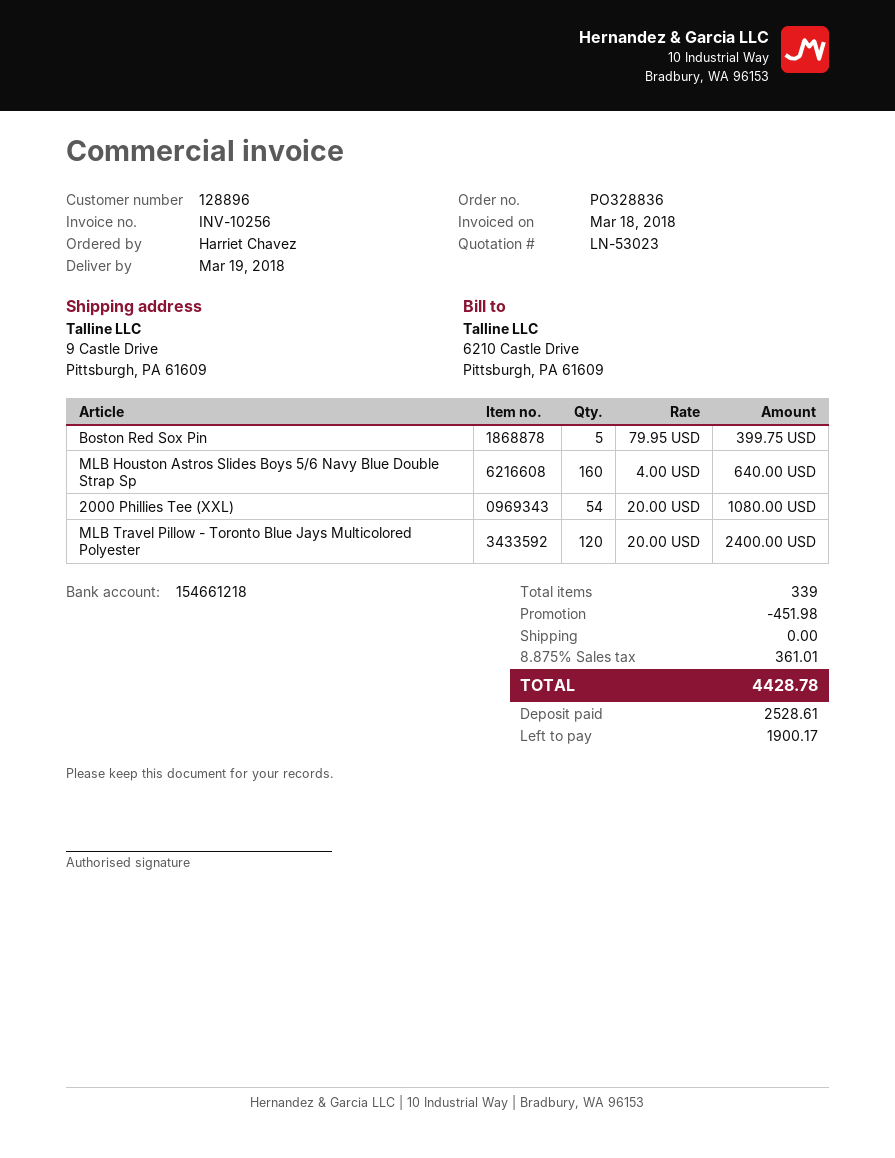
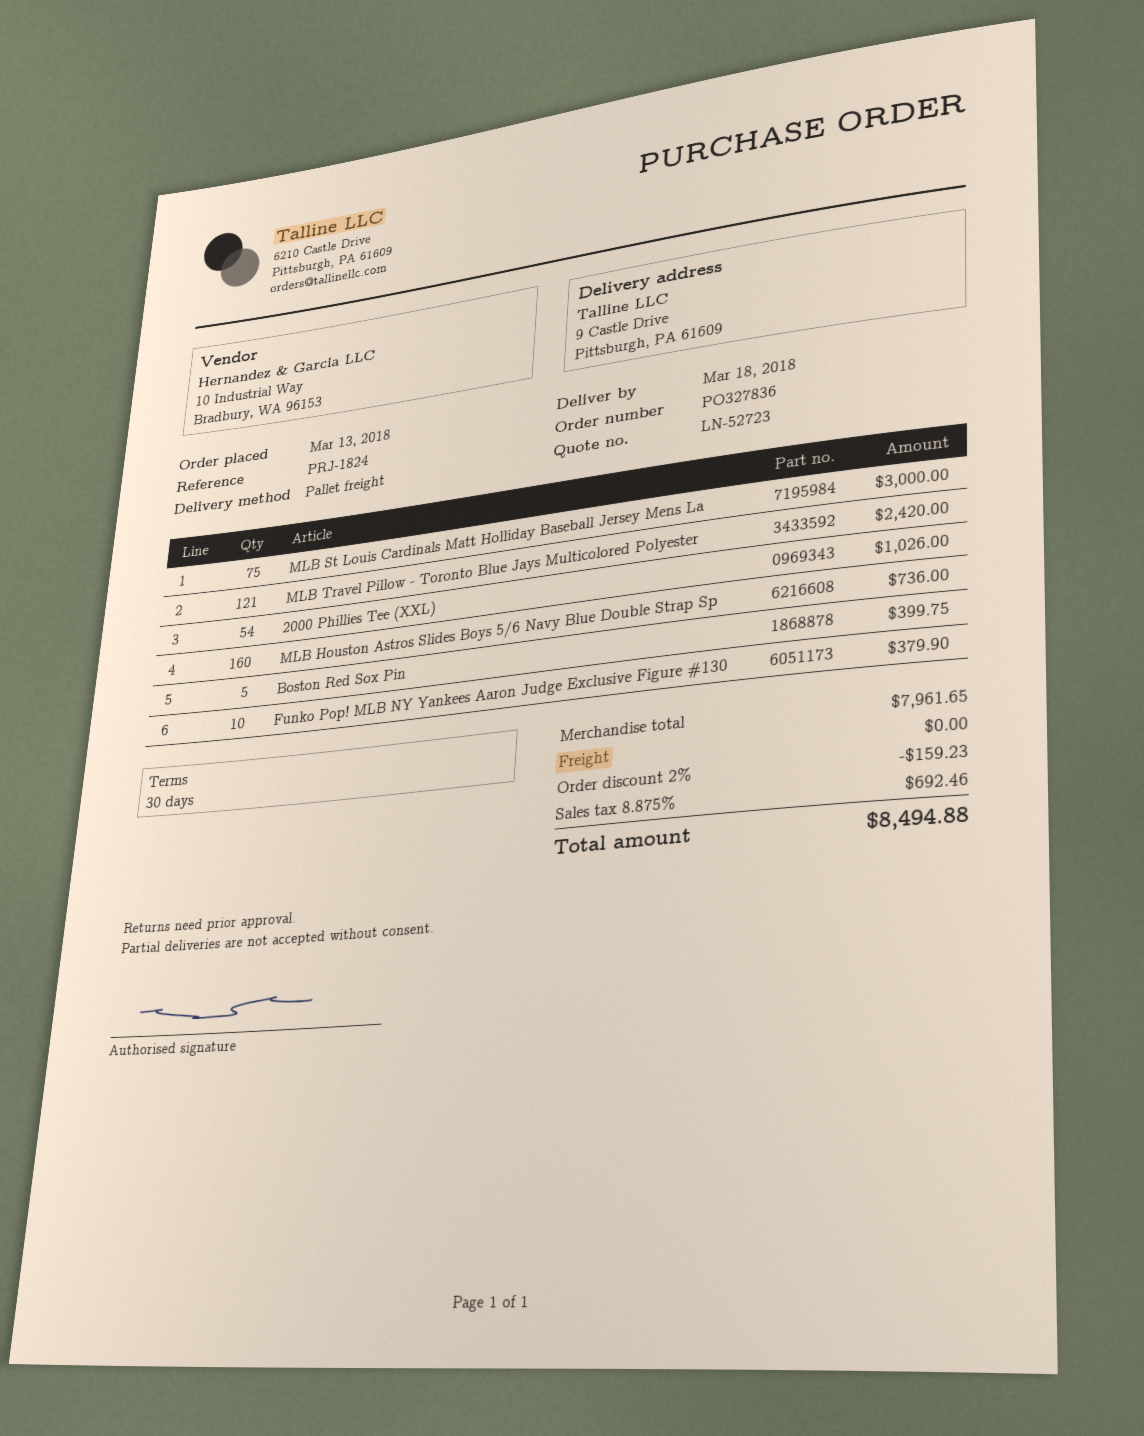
quote number: LN-53023 -> LN-52723
order number: PO328836 -> PO327836
delivery date: 2018-03-19 -> 2018-03-18
MLB Houston Astros Slides Boys 5/6 Navy Blue Double Strap Sp: 160 for 640.00 -> 160 for 736.00
2000 Phillies Tee (XXL): 54 for 1080.00 -> 54 for 1026.00
MLB Travel Pillow - Toronto Blue Jays Multicolored Polyester: 120 for 2400.00 -> 121 for 2420.00
MLB St Louis Cardinals Matt Holliday Baseball Jersey Mens La: none -> 75 for 3000.00
Funko Pop! MLB NY Yankees Aaron Judge Exclusive Figure #130: none -> 10 for 379.90
discount: 451.98 -> 159.23
tax: 8.875% = 361.01 -> 8.875% = 692.46
total: 4428.78 -> 8494.88

